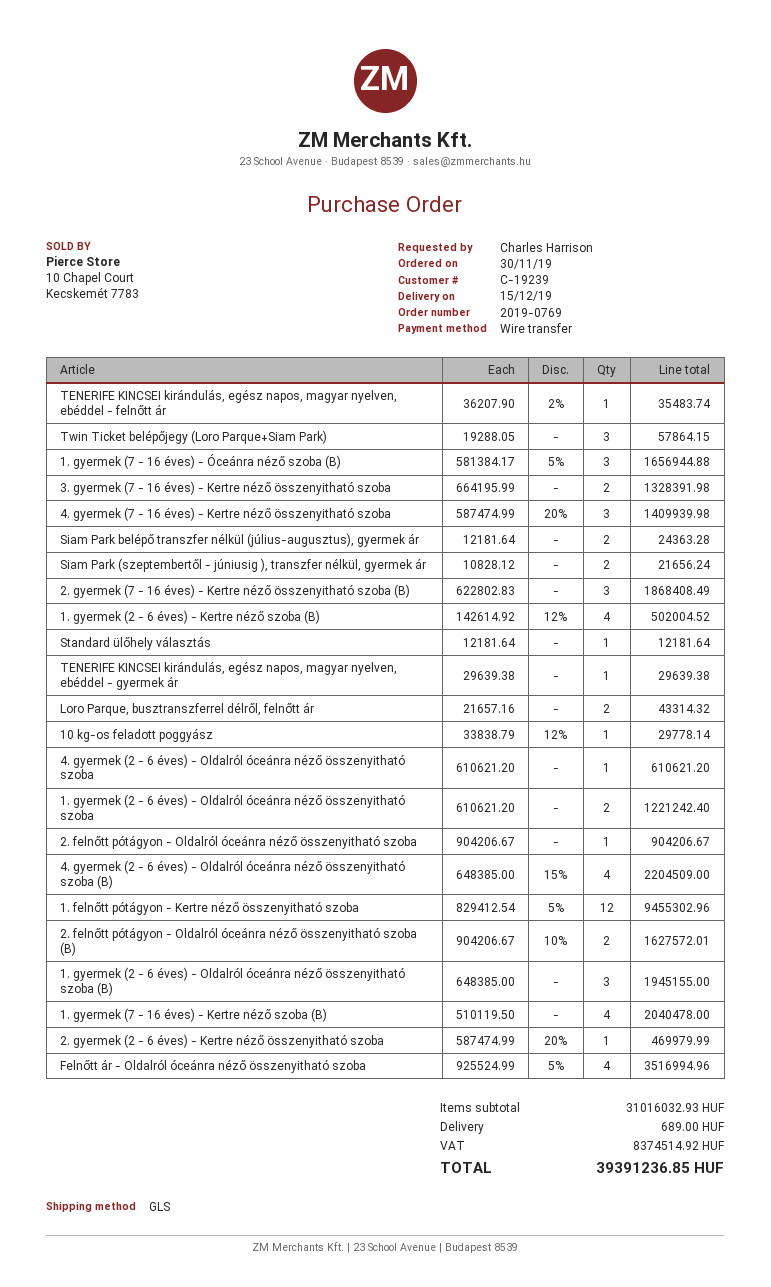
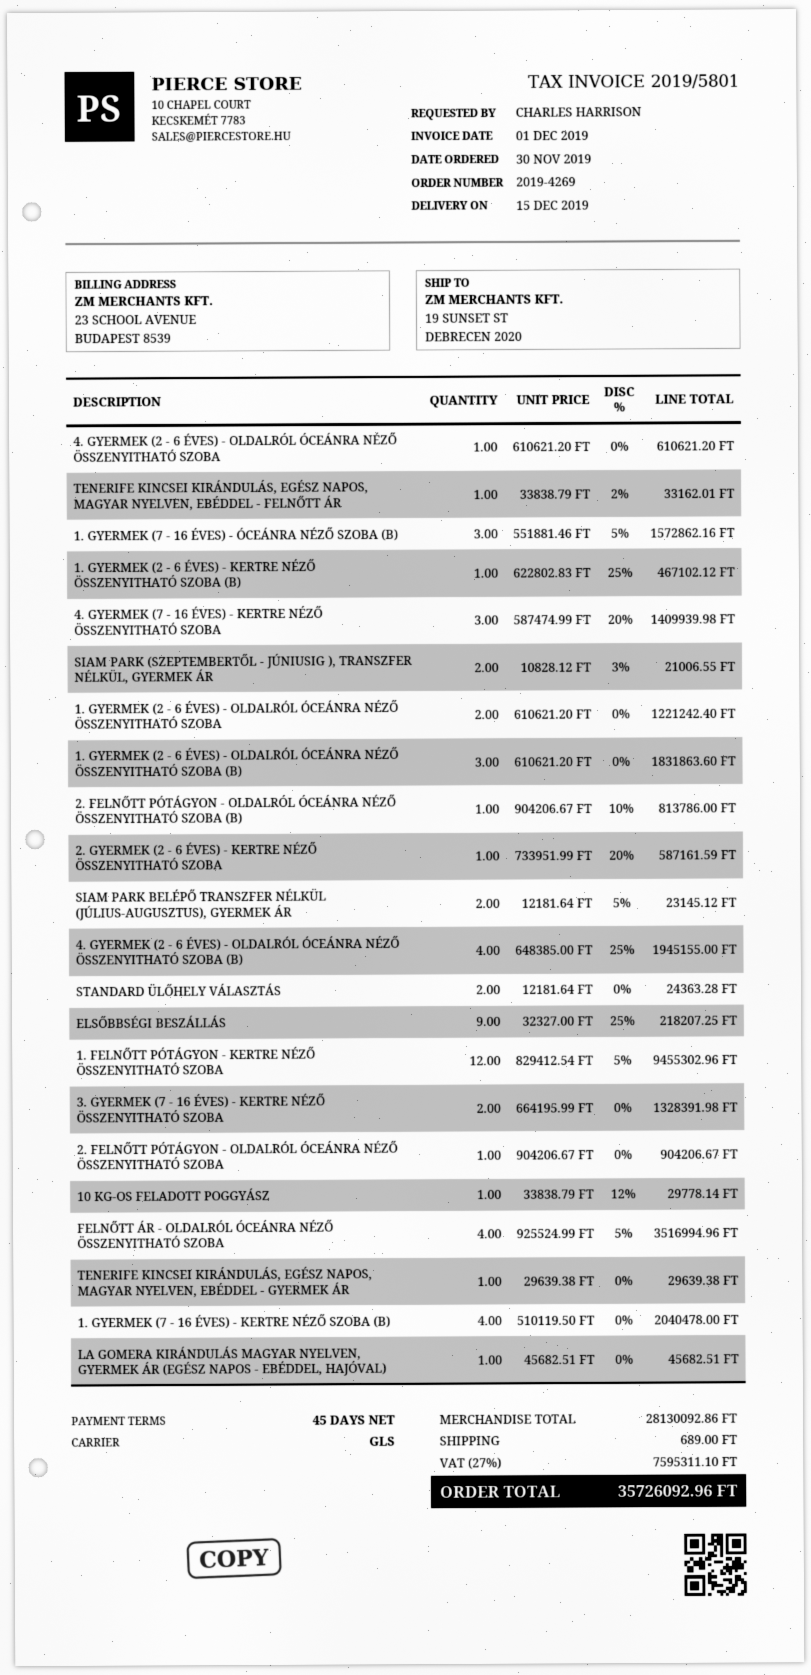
order number: 2019-0769 -> 2019-4269
TENERIFE KINCSEI kirándulás, egész napos, magyar nyelven, ebéddel - felnőtt ár: 1 x 36207.90 - 2% = 35483.74 -> 1 x 33838.79 - 2% = 33162.01
Twin Ticket belépőjegy (Loro Parque+Siam Park): 3 x 19288.05 = 57864.15 -> none
1. gyermek (7 - 16 éves) - Óceánra néző szoba (B): 3 x 581384.17 - 5% = 1656944.88 -> 3 x 551881.46 - 5% = 1572862.16
Siam Park belépő transzfer nélkül (július-augusztus), gyermek ár: 2 x 12181.64 = 24363.28 -> 2 x 12181.64 - 5% = 23145.12
Siam Park (szeptembertől - júniusig ), transzfer nélkül, gyermek ár: 2 x 10828.12 = 21656.24 -> 2 x 10828.12 - 3% = 21006.55
2. gyermek (7 - 16 éves) - Kertre néző összenyitható szoba (B): 3 x 622802.83 = 1868408.49 -> none
1. gyermek (2 - 6 éves) - Kertre néző szoba (B): 4 x 142614.92 - 12% = 502004.52 -> none
Standard ülőhely választás: 1 x 12181.64 = 12181.64 -> 2 x 12181.64 = 24363.28
Loro Parque, busztranszferrel délről, felnőtt ár: 2 x 21657.16 = 43314.32 -> none
4. gyermek (2 - 6 éves) - Oldalról óceánra néző összenyitható szoba (B): 4 x 648385.00 - 15% = 2204509.00 -> 4 x 648385.00 - 25% = 1945155.00
2. felnőtt pótágyon - Oldalról óceánra néző összenyitható szoba (B): 2 x 904206.67 - 10% = 1627572.01 -> 1 x 904206.67 - 10% = 813786.00
1. gyermek (2 - 6 éves) - Oldalról óceánra néző összenyitható szoba (B): 3 x 648385.00 = 1945155.00 -> 3 x 610621.20 = 1831863.60
2. gyermek (2 - 6 éves) - Kertre néző összenyitható szoba: 1 x 587474.99 - 20% = 469979.99 -> 1 x 733951.99 - 20% = 587161.59
1. GYERMEK (2 - 6 ÉVES) - KERTRE NÉZŐ ÖSSZENYITHATÓ SZOBA (B): none -> 1 x 622802.83 - 25% = 467102.12
ELSŐBBSÉGI BESZÁLLÁS: none -> 9 x 32327.00 - 25% = 218207.25
LA GOMERA KIRÁNDULÁS MAGYAR NYELVEN, GYERMEK ÁR (EGÉSZ NAPOS - EBÉDDEL, HAJÓVAL): none -> 1 x 45682.51 = 45682.51
subtotal: 31016032.93 -> 28130092.86
tax: 8374514.92 -> 7595311.10
total: 39391236.85 -> 35726092.96

